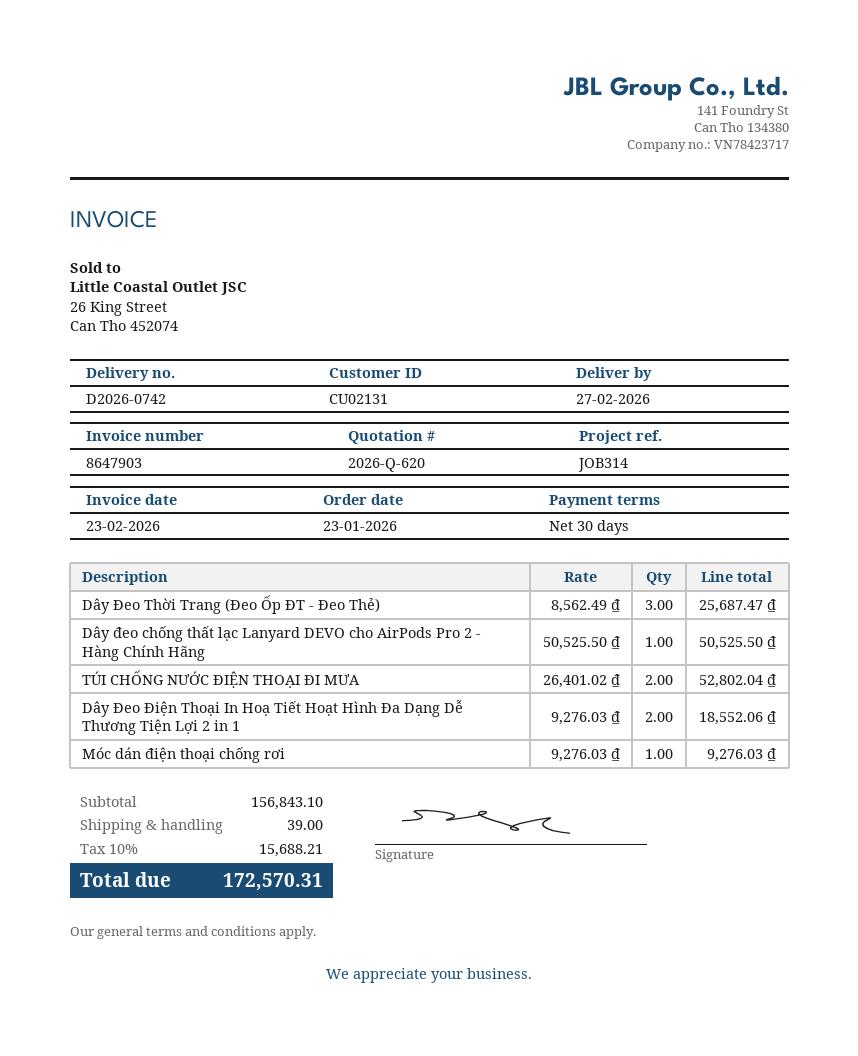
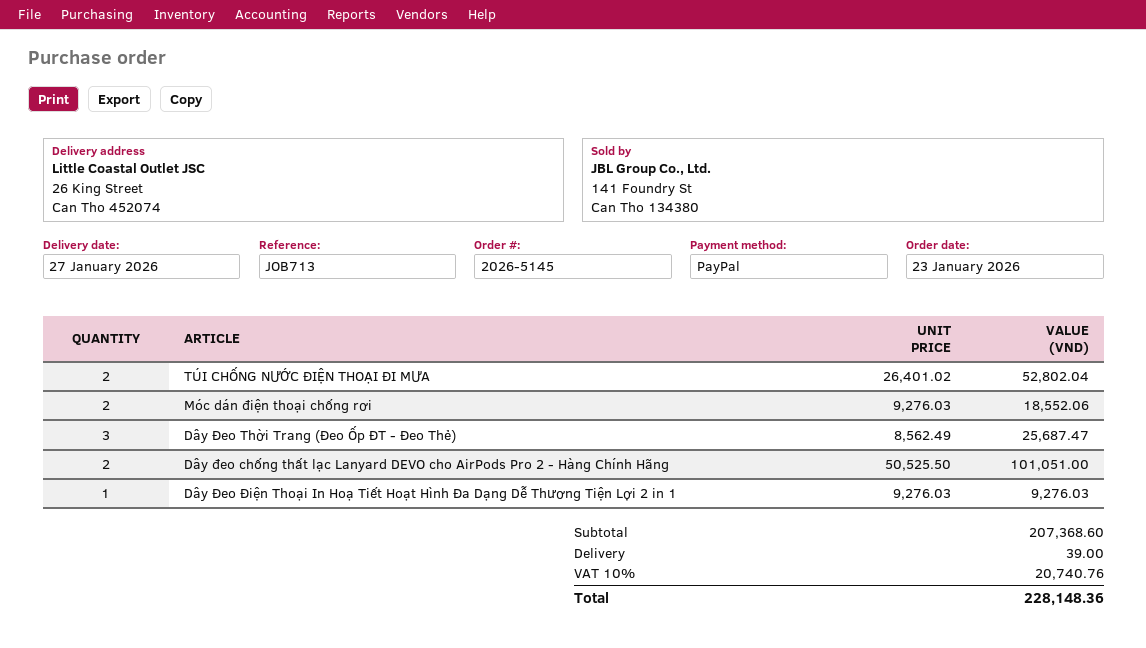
delivery date: 2026-02-27 -> 2026-01-27
reference: JOB314 -> JOB713
Dây đeo chống thất lạc Lanyard DEVO cho AirPods Pro 2 - Hàng Chính Hãng: 1 x 50525.50 = 50525.50 -> 2 x 50525.50 = 101051.00
Dây Đeo Điện Thoại In Hoạ Tiết Hoạt Hình Đa Dạng Dễ Thương Tiện Lợi 2 in 1: 2 x 9276.03 = 18552.06 -> 1 x 9276.03 = 9276.03
Móc dán điện thoại chống rơi: 1 x 9276.03 = 9276.03 -> 2 x 9276.03 = 18552.06
subtotal: 156843.10 -> 207368.60
tax: 10% = 15688.21 -> 10% = 20740.76
total: 172570.31 -> 228148.36

